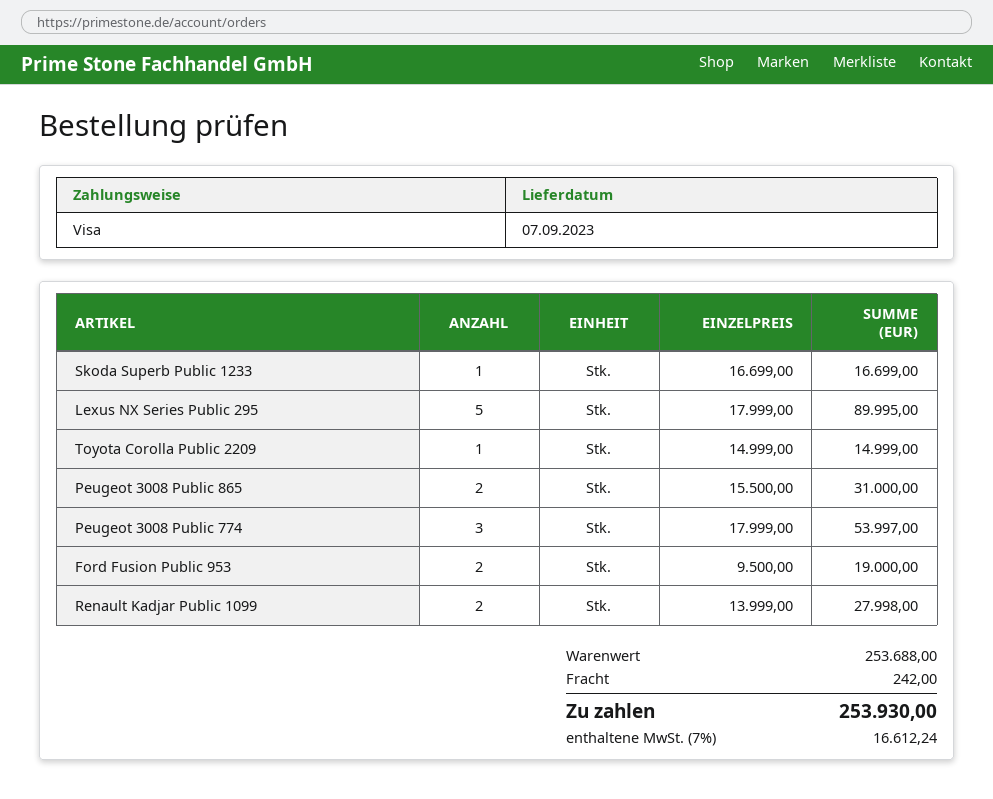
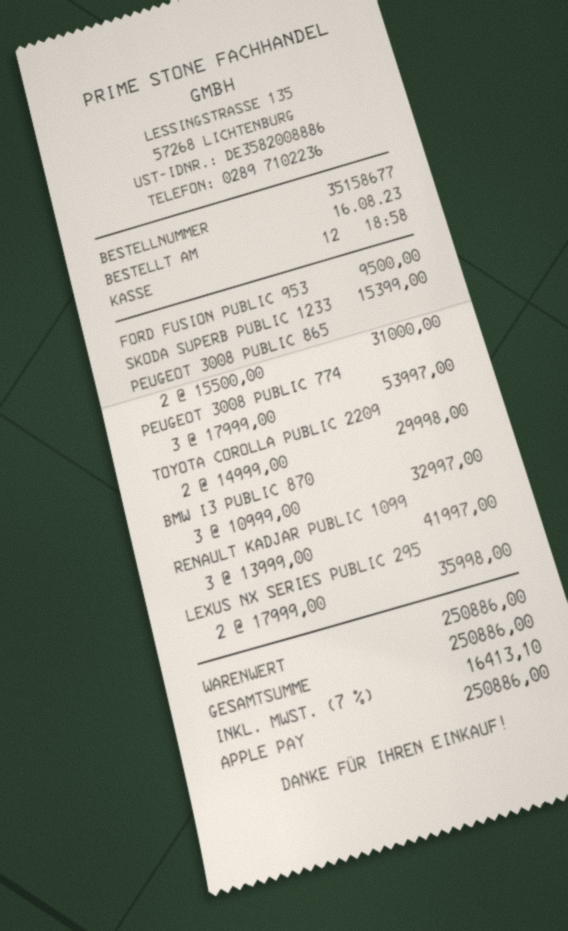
payment method: Visa -> Apple Pay
Skoda Superb Public 1233: 1 x 16699.00 = 16699.00 -> 1 x 15399.00 = 15399.00
Lexus NX Series Public 295: 5 x 17999.00 = 89995.00 -> 2 x 17999.00 = 35998.00
Toyota Corolla Public 2209: 1 x 14999.00 = 14999.00 -> 2 x 14999.00 = 29998.00
Ford Fusion Public 953: 2 x 9500.00 = 19000.00 -> 1 x 9500.00 = 9500.00
Renault Kadjar Public 1099: 2 x 13999.00 = 27998.00 -> 3 x 13999.00 = 41997.00
BMW I3 PUBLIC 870: none -> 3 x 10999.00 = 32997.00
subtotal: 253688.00 -> 250886.00
shipping: 242.00 -> none
tax: 7% = 16612.24 -> 7% = 16413.10
total: 253930.00 -> 250886.00

